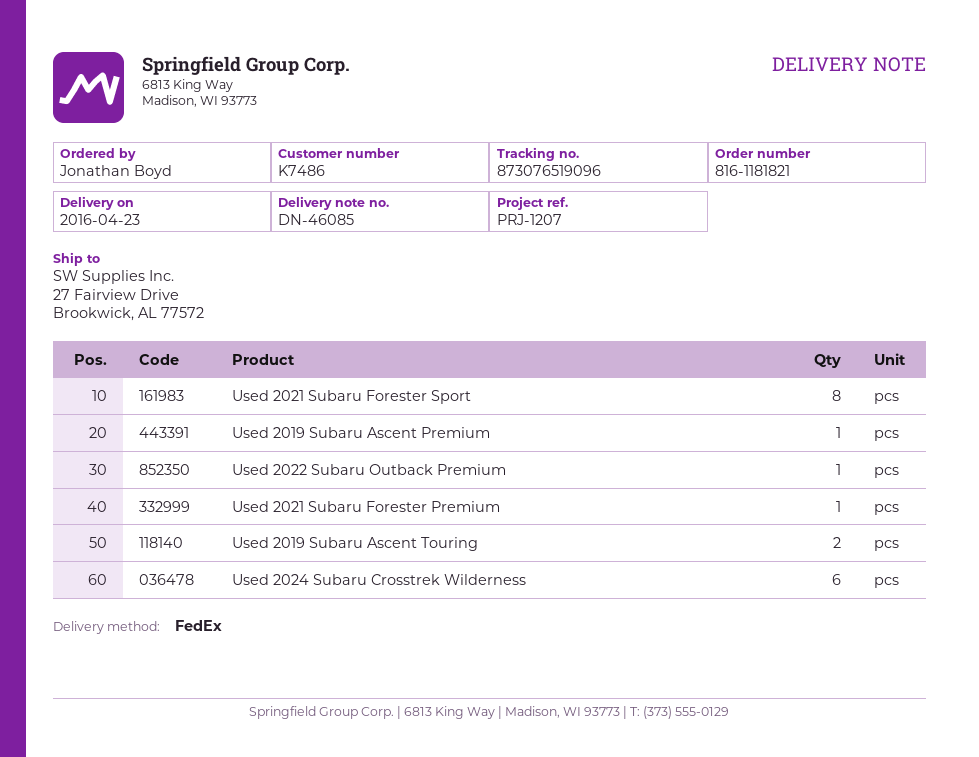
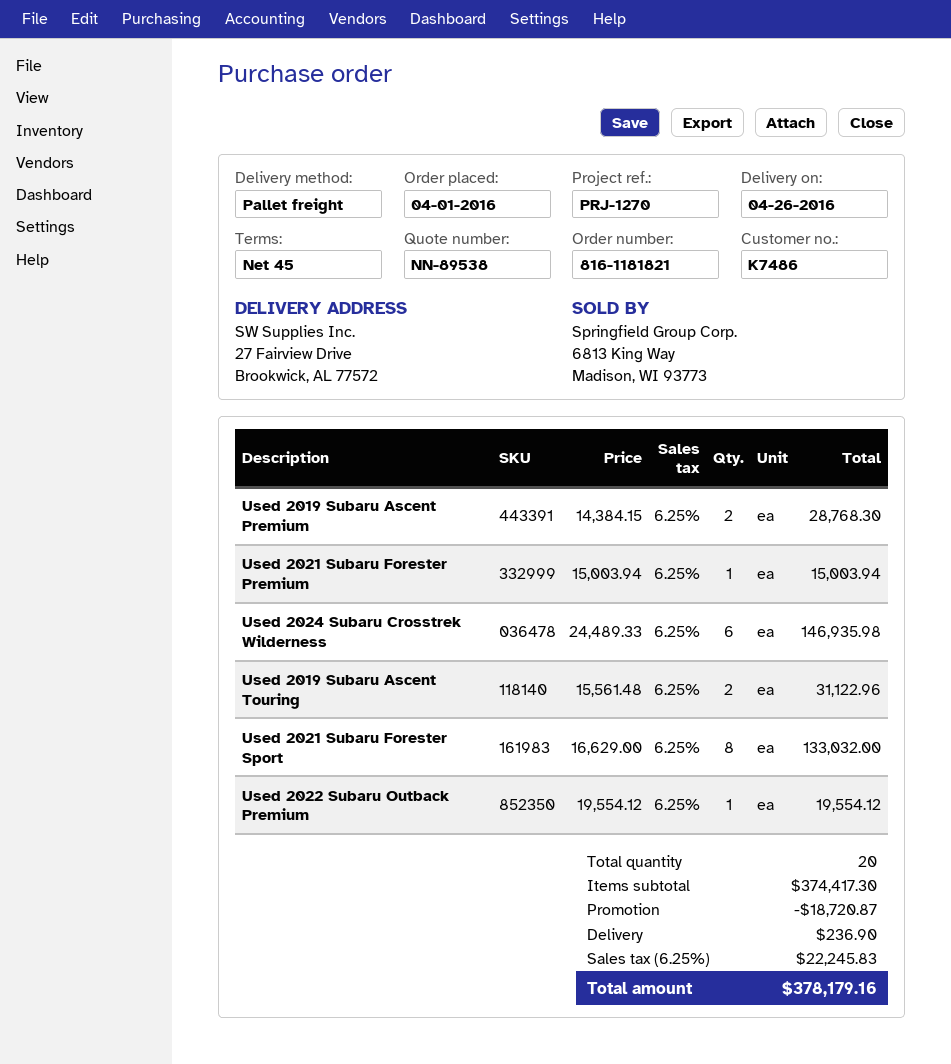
delivery date: 2016-04-23 -> 2016-04-26
reference: PRJ-1207 -> PRJ-1270
shipping method: FedEx -> pallet freight
Used 2019 Subaru Ascent Premium: 1 -> 2

